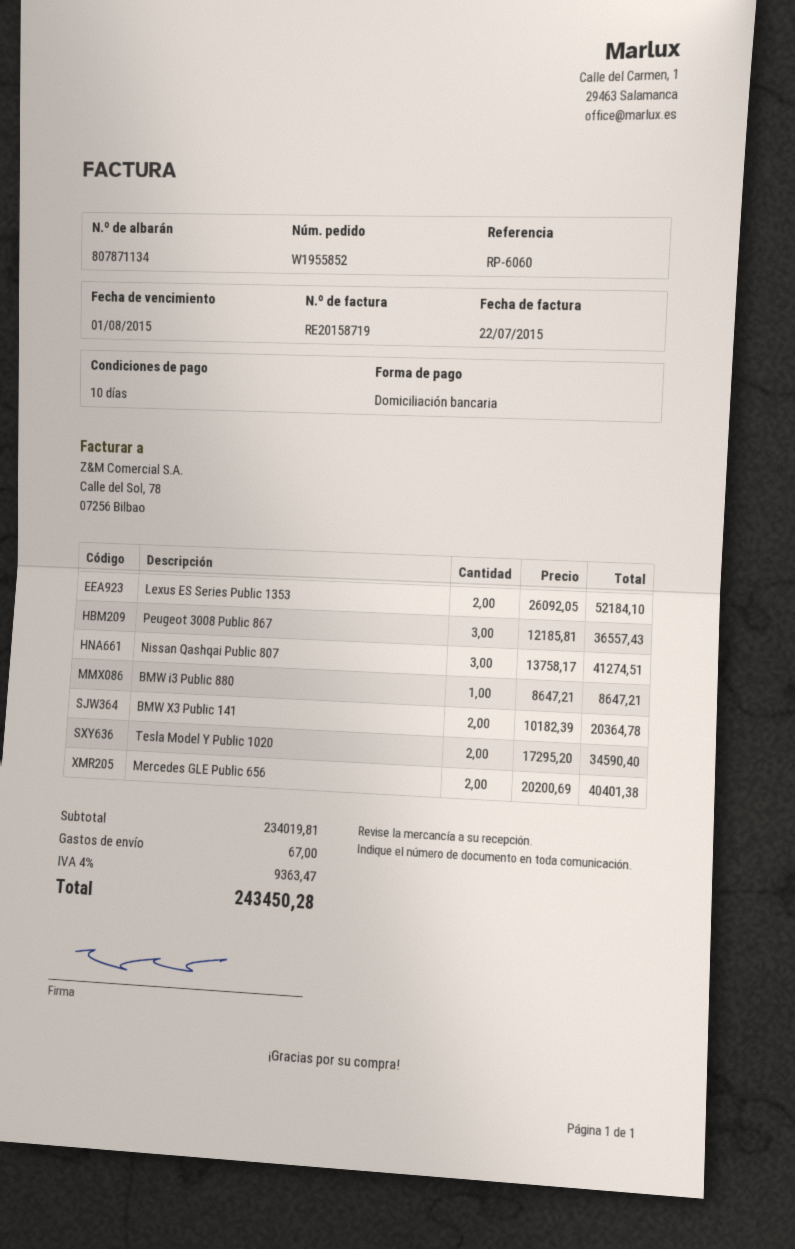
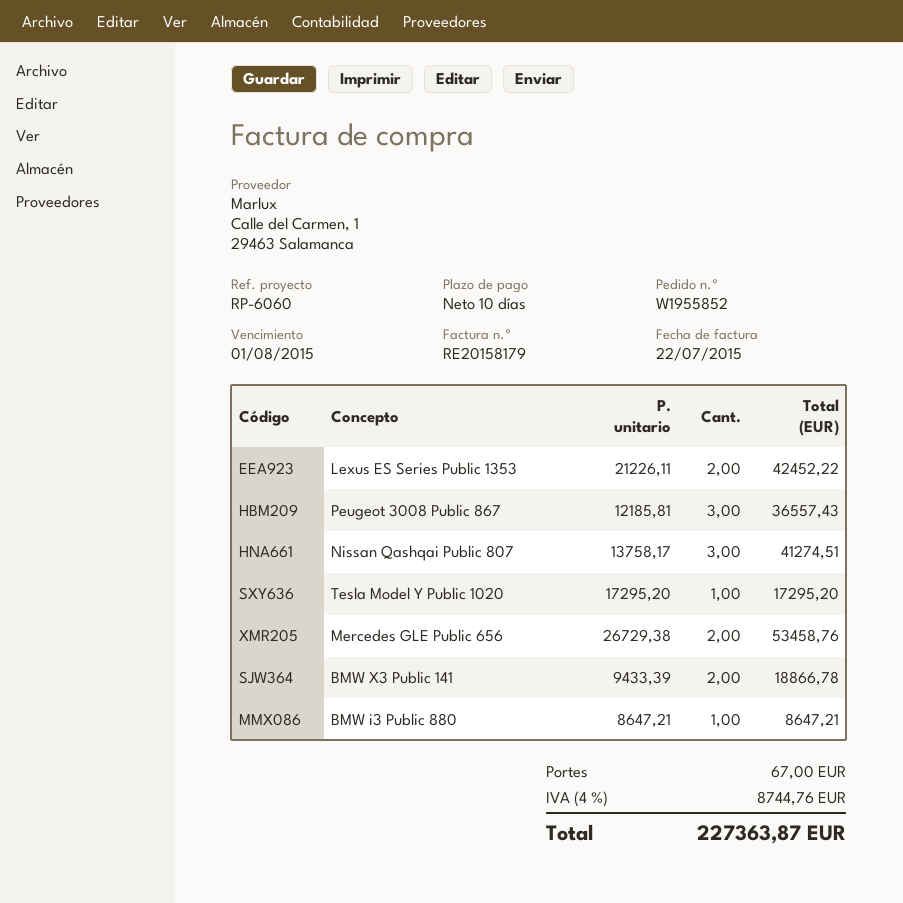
invoice number: RE20158719 -> RE20158179
Lexus ES Series Public 1353: 2 x 26092.05 = 52184.10 -> 2 x 21226.11 = 42452.22
BMW X3 Public 141: 2 x 10182.39 = 20364.78 -> 2 x 9433.39 = 18866.78
Tesla Model Y Public 1020: 2 x 17295.20 = 34590.40 -> 1 x 17295.20 = 17295.20
Mercedes GLE Public 656: 2 x 20200.69 = 40401.38 -> 2 x 26729.38 = 53458.76
tax: 4% = 9363.47 -> 4% = 8744.76
total: 243450.28 -> 227363.87

